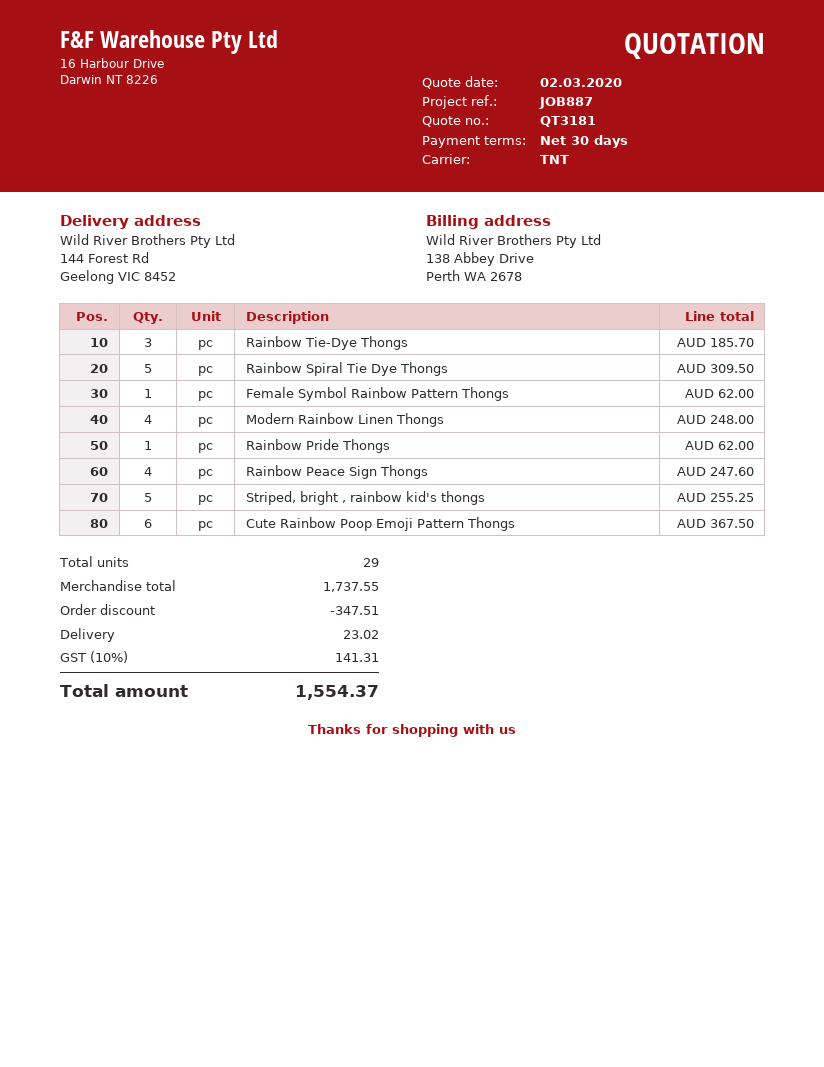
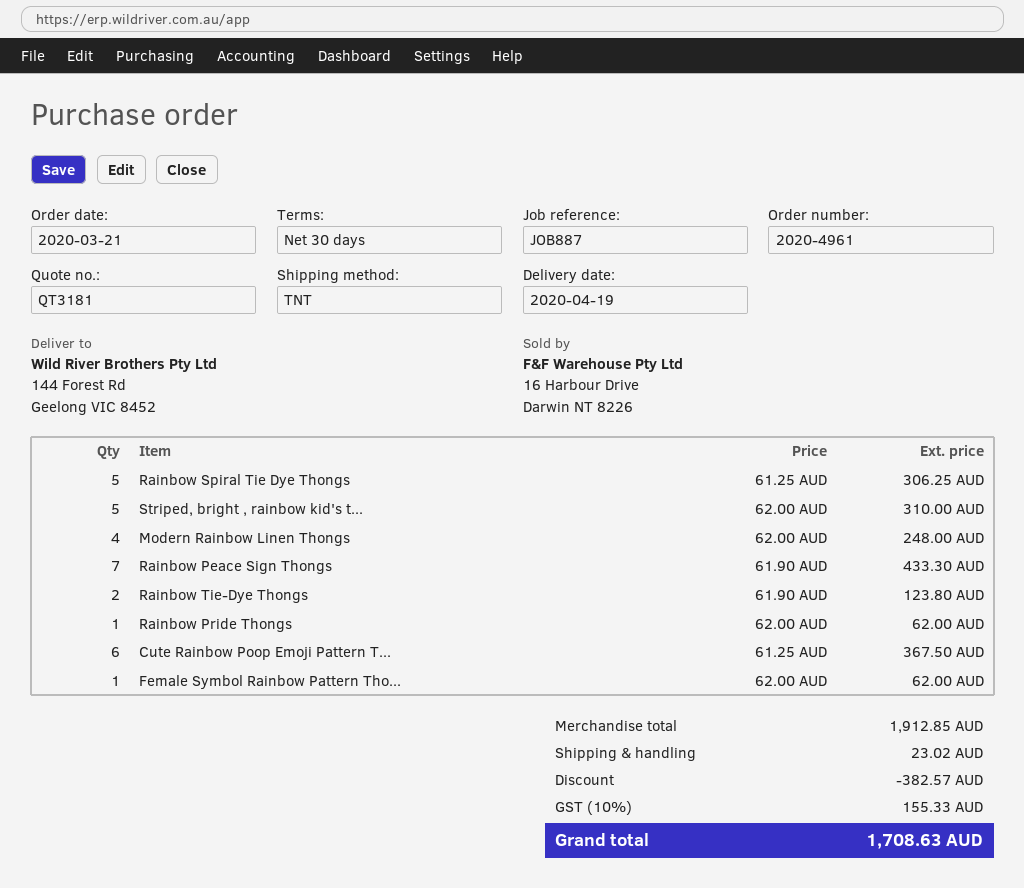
Rainbow Tie-Dye Thongs: 3 for 185.70 -> 2 for 123.80
Rainbow Spiral Tie Dye Thongs: 5 for 309.50 -> 5 for 306.25
Rainbow Peace Sign Thongs: 4 for 247.60 -> 7 for 433.30
Striped, bright , rainbow kid's thongs: 5 for 255.25 -> 5 for 310.00
subtotal: 1737.55 -> 1912.85
discount: 347.51 -> 382.57
tax: 10% = 141.31 -> 10% = 155.33
total: 1554.37 -> 1708.63

